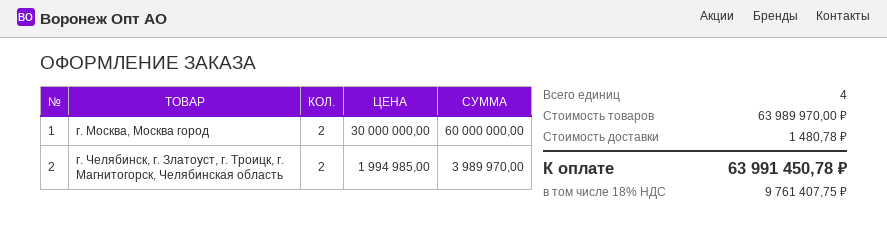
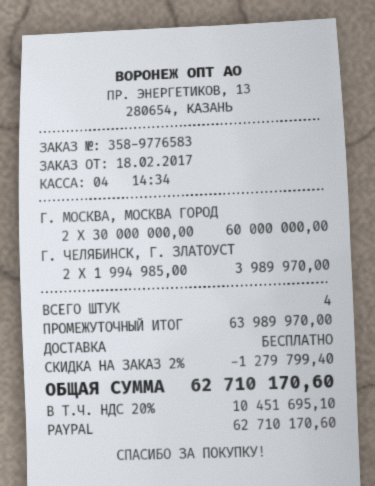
discount: none -> 2% = 1279799.40
shipping: 1480.78 -> 0.00
tax: 18% = 9761407.75 -> 20% = 10451695.10
total: 63991450.78 -> 62710170.60

